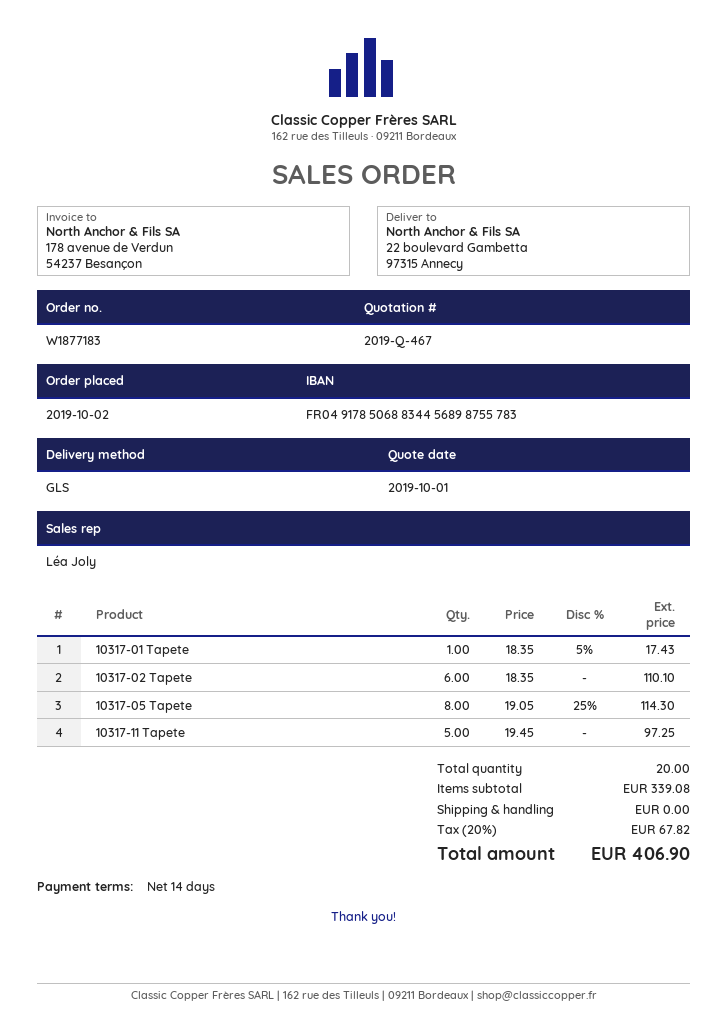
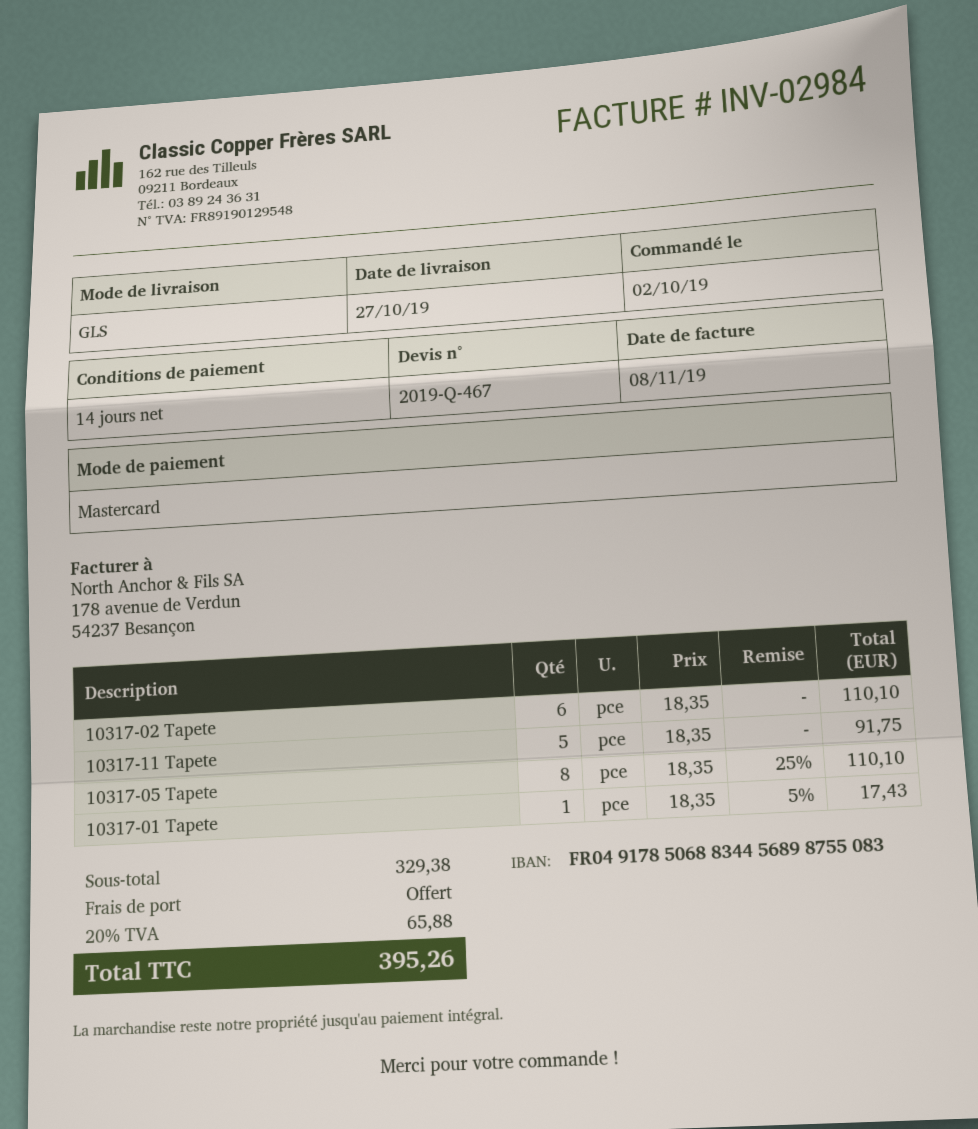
bank account: FR0491785068834456898755783 -> FR0491785068834456898755083
10317-05 Tapete: 8 x 19.05 - 25% = 114.30 -> 8 x 18.35 - 25% = 110.10
10317-11 Tapete: 5 x 19.45 = 97.25 -> 5 x 18.35 = 91.75
subtotal: 339.08 -> 329.38
tax: 20% = 67.82 -> 20% = 65.88
total: 406.90 -> 395.26

